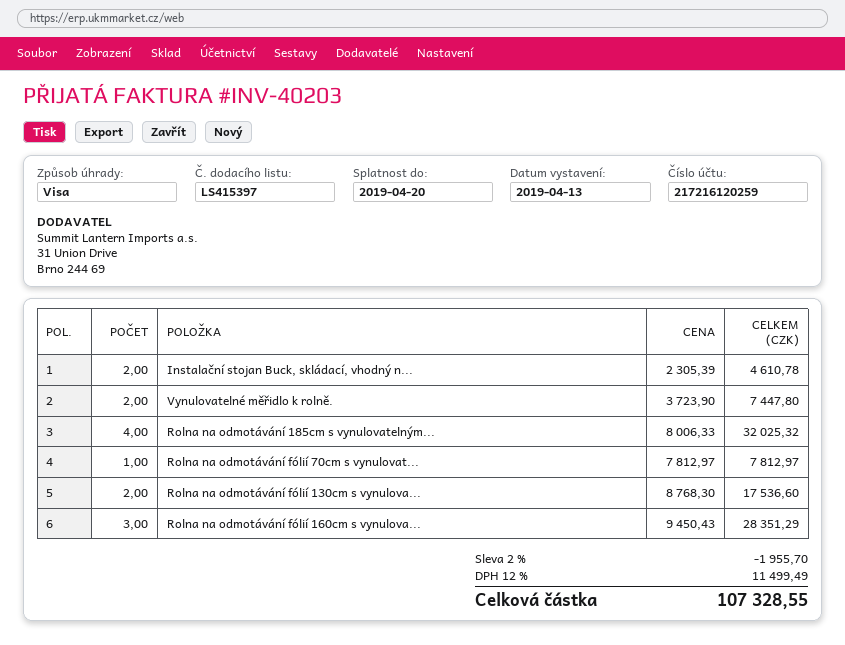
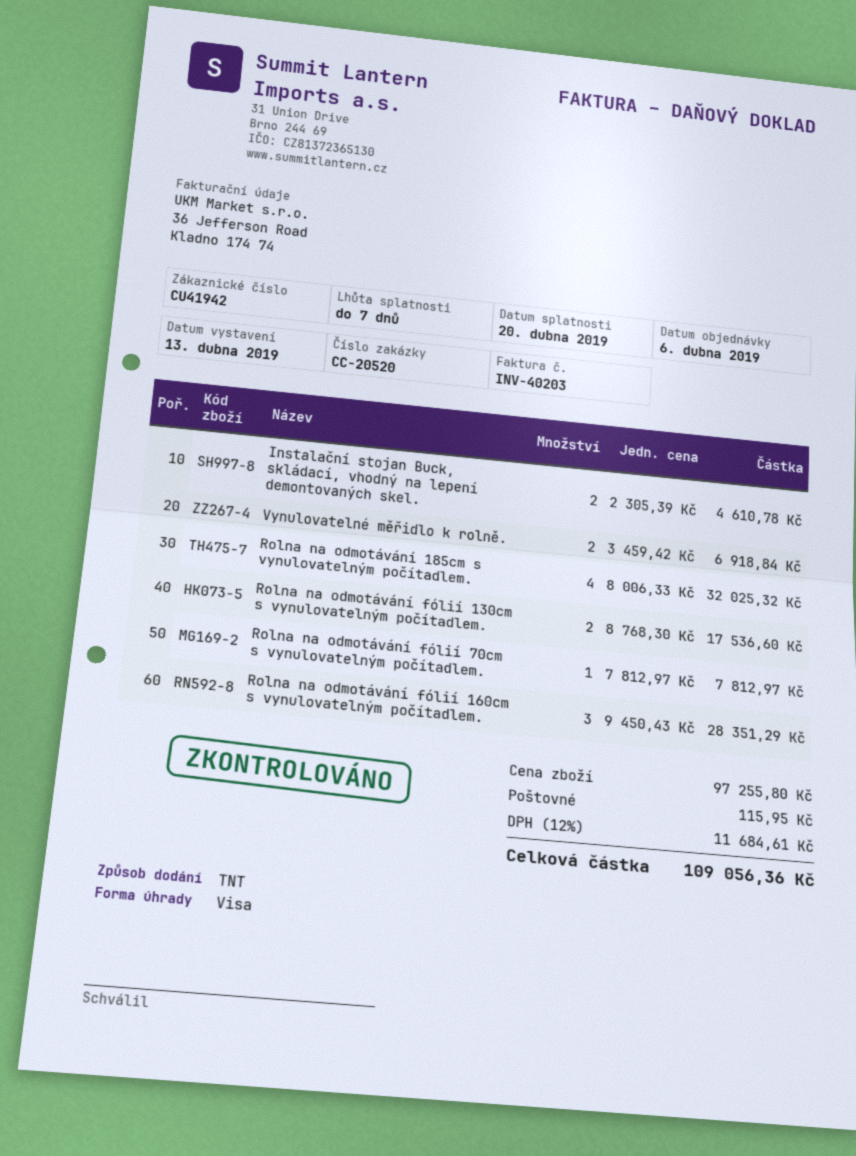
Vynulovatelné měřidlo k rolně.: 2 x 3723.90 = 7447.80 -> 2 x 3459.42 = 6918.84
discount: 2% = 1955.70 -> none
shipping: none -> 115.95
tax: 12% = 11499.49 -> 12% = 11684.61
total: 107328.55 -> 109056.36

